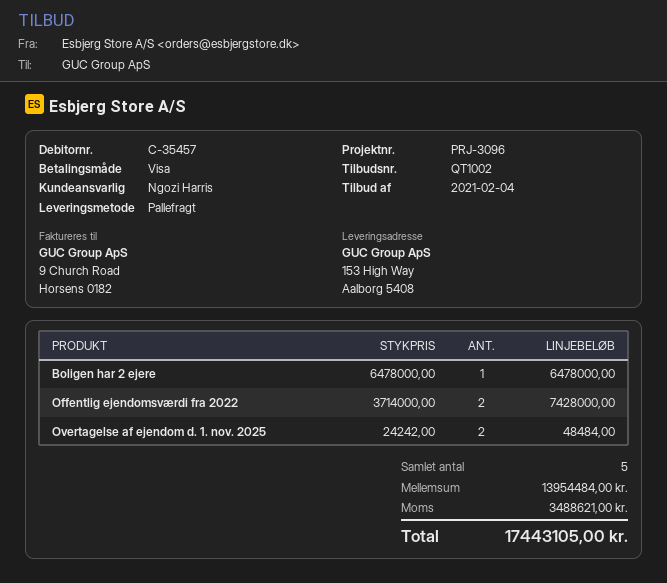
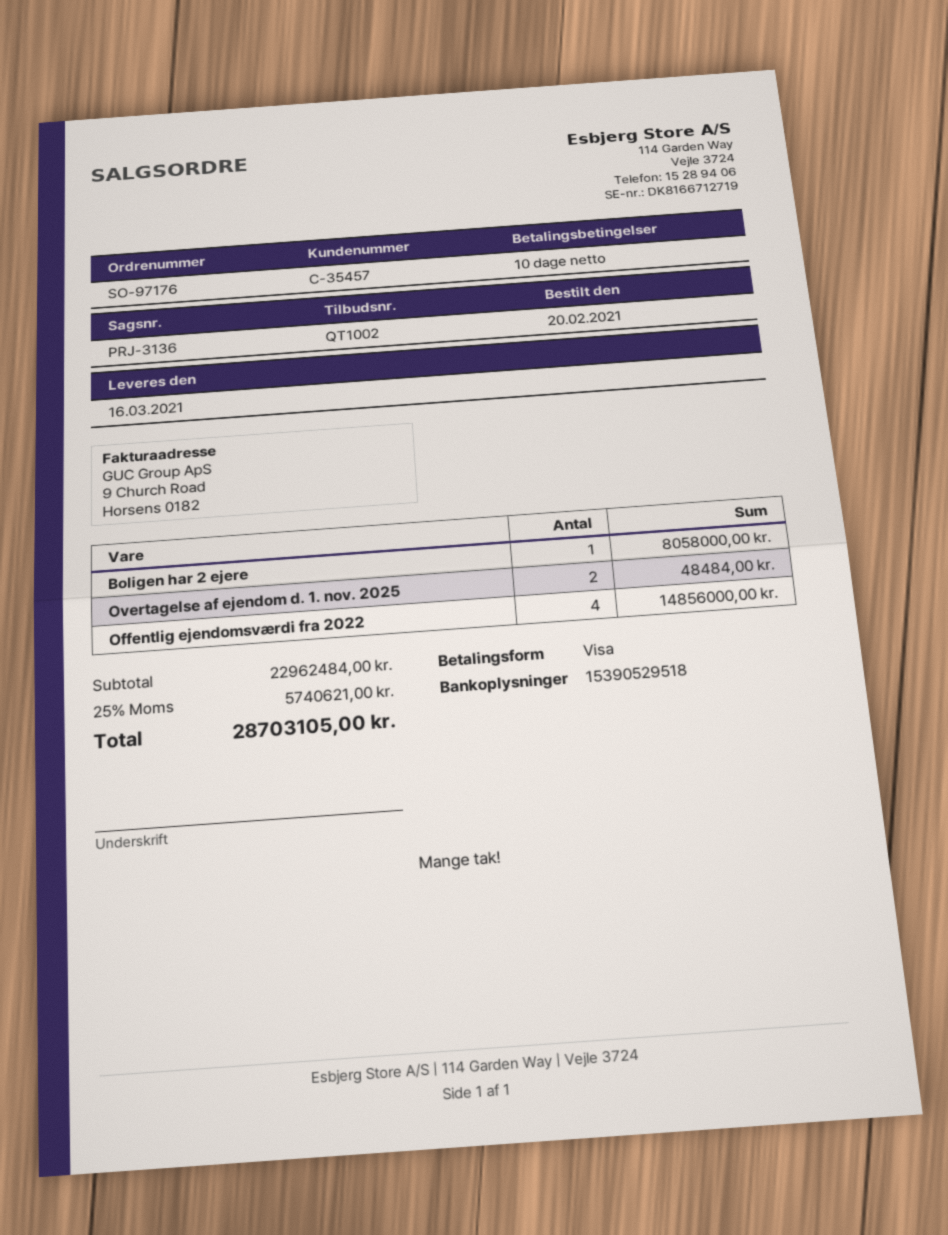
reference: PRJ-3096 -> PRJ-3136
Boligen har 2 ejere: 1 for 6478000.00 -> 1 for 8058000.00
Offentlig ejendomsværdi fra 2022: 2 for 7428000.00 -> 4 for 14856000.00
subtotal: 13954484.00 -> 22962484.00
tax: 3488621.00 -> 5740621.00
total: 17443105.00 -> 28703105.00

